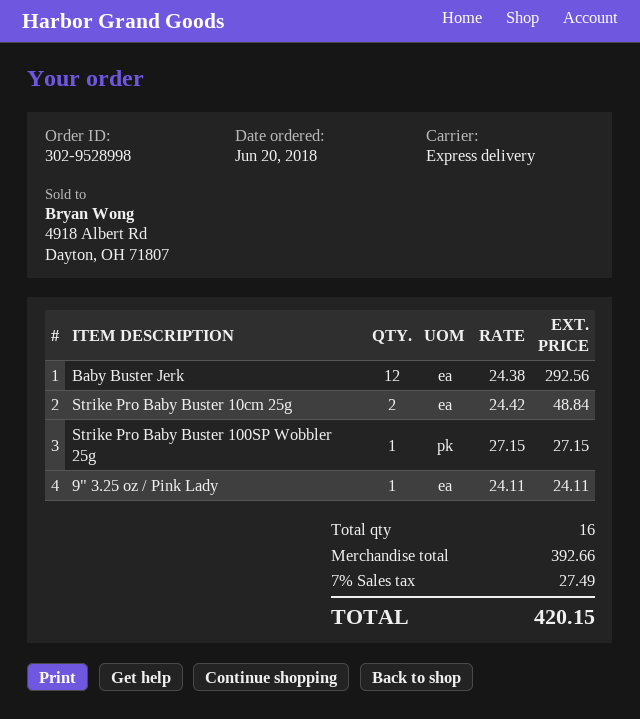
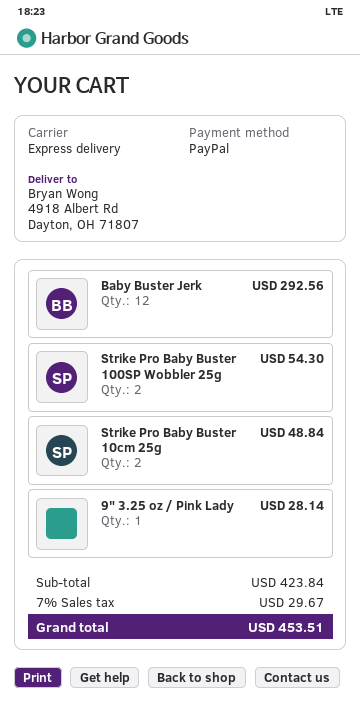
Strike Pro Baby Buster 100SP Wobbler 25g: 1 for 27.15 -> 2 for 54.30
9" 3.25 oz / Pink Lady: 1 for 24.11 -> 1 for 28.14
subtotal: 392.66 -> 423.84
tax: 7% = 27.49 -> 7% = 29.67
total: 420.15 -> 453.51

